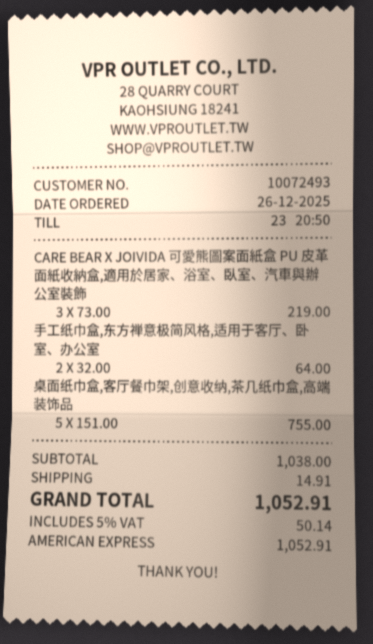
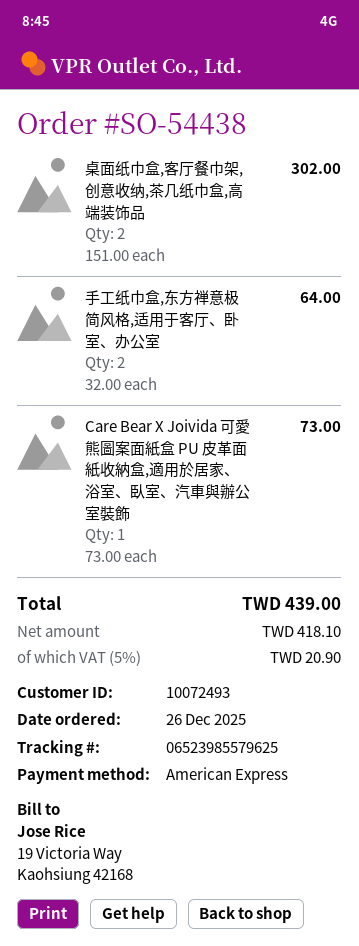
CARE BEAR X JOIVIDA 可愛熊圖案面紙盒 PU 皮革面紙收納盒,適用於居家、浴室、臥室、汽車與辦公室裝飾: 3 x 73.00 = 219.00 -> 1 x 73.00 = 73.00
桌面纸巾盒,客厅餐巾架,创意收纳,茶几纸巾盒,高端装饰品: 5 x 151.00 = 755.00 -> 2 x 151.00 = 302.00
shipping: 14.91 -> none
tax: 5% = 50.14 -> 5% = 20.90
total: 1052.91 -> 439.00

